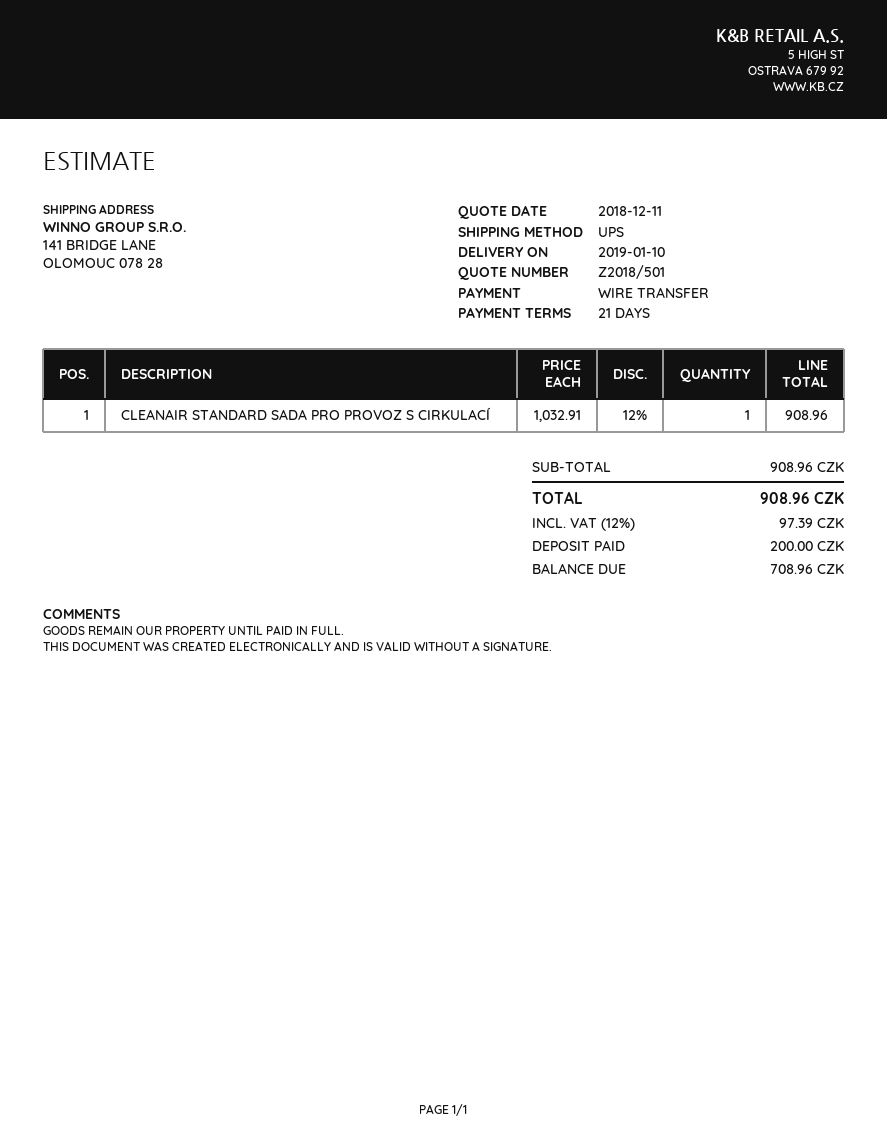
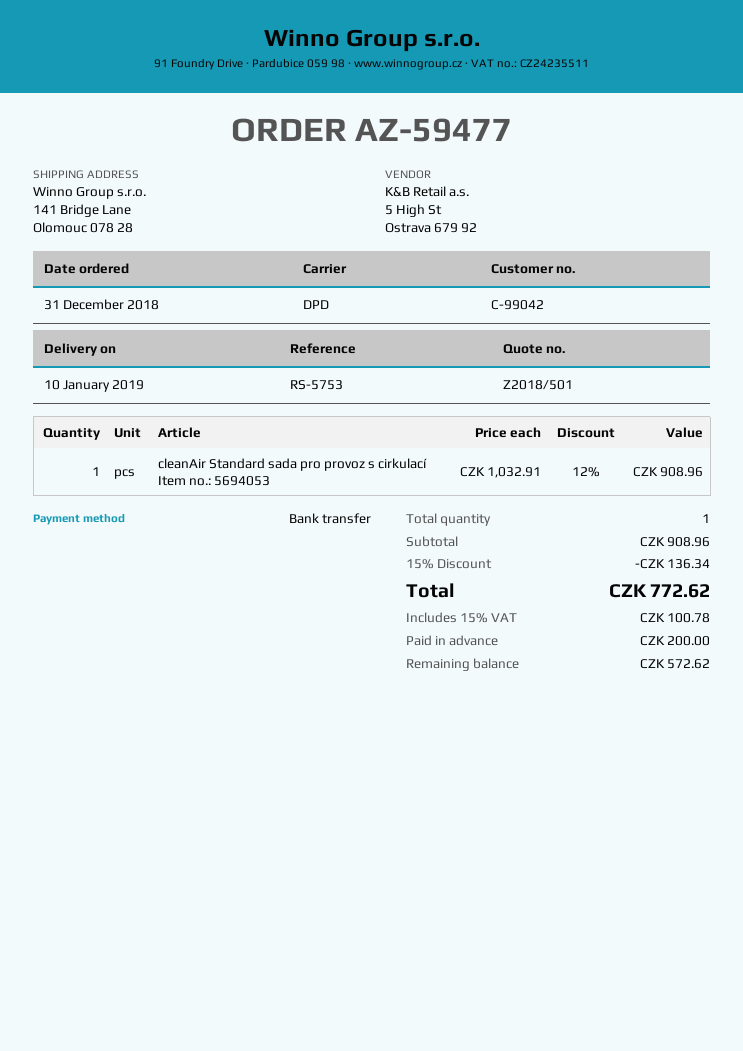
shipping method: UPS -> DPD
discount: none -> 15% = 136.34
tax: 12% = 97.39 -> 15% = 100.78
total: 908.96 -> 772.62
balance: 708.96 -> 572.62

